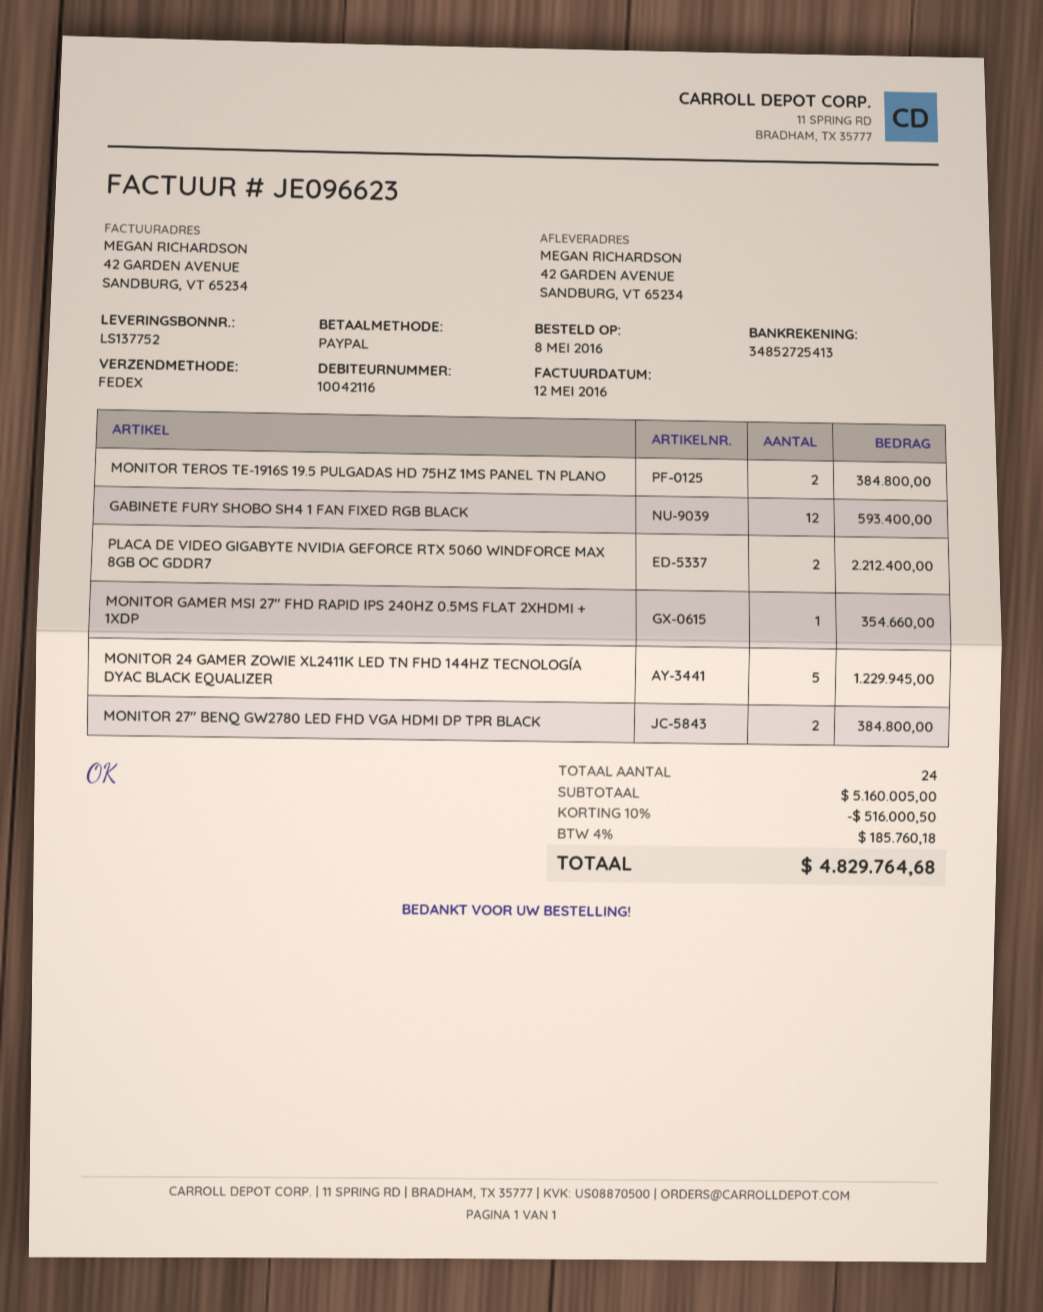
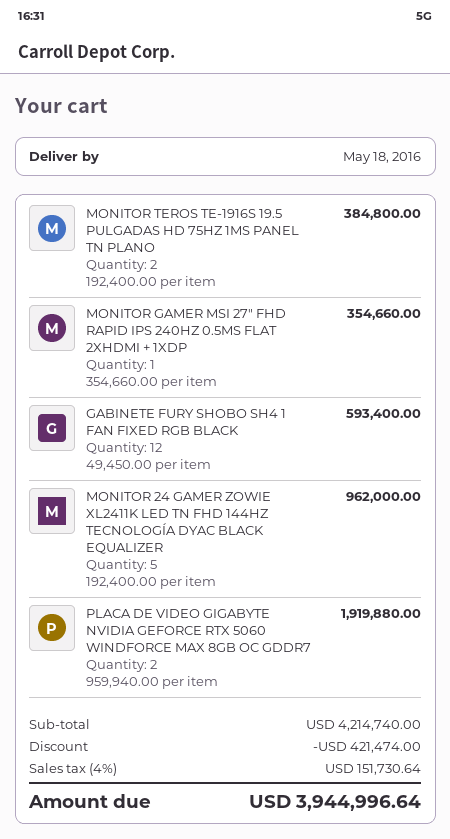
PLACA DE VIDEO GIGABYTE NVIDIA GEFORCE RTX 5060 WINDFORCE MAX 8GB OC GDDR7: 2 for 2212400.00 -> 2 for 1919880.00
MONITOR 24 GAMER ZOWIE XL2411K LED TN FHD 144HZ TECNOLOGÍA DYAC BLACK EQUALIZER: 5 for 1229945.00 -> 5 for 962000.00
MONITOR 27" BENQ GW2780 LED FHD VGA HDMI DP TPR BLACK: 2 for 384800.00 -> none
subtotal: 5160005.00 -> 4214740.00
discount: 516000.50 -> 421474.00
tax: 4% = 185760.18 -> 4% = 151730.64
total: 4829764.68 -> 3944996.64

